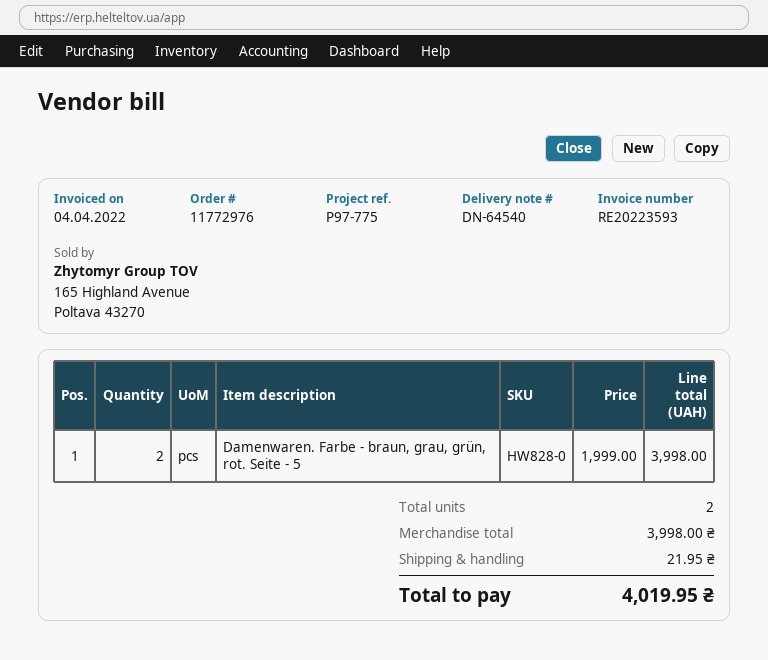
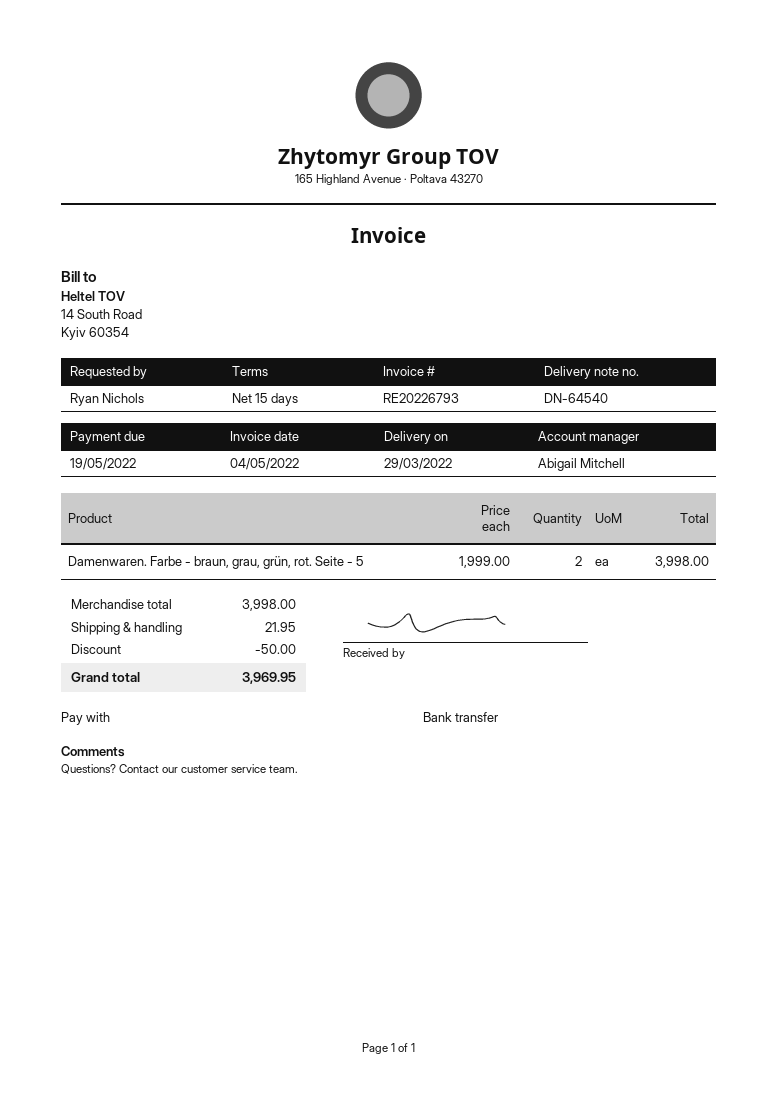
invoice number: RE20223593 -> RE20226793
invoice date: 2022-04-04 -> 2022-05-04
discount: none -> 50.00
total: 4019.95 -> 3969.95

